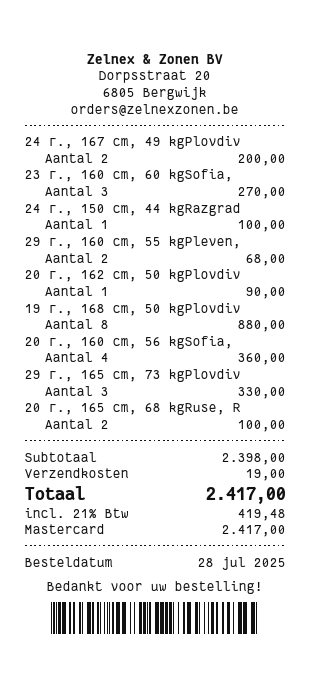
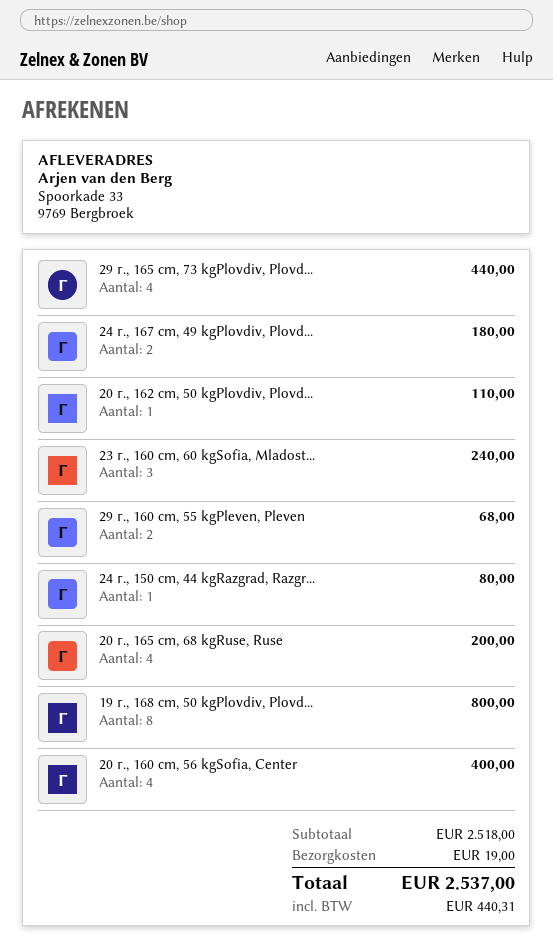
24 г., 167 cm, 49 kgPlovdiv: 2 for 200.00 -> 2 for 180.00
23 г., 160 cm, 60 kgSofia,: 3 for 270.00 -> 3 for 240.00
24 г., 150 cm, 44 kgRazgrad: 1 for 100.00 -> 1 for 80.00
20 г., 162 cm, 50 kgPlovdiv: 1 for 90.00 -> 1 for 110.00
19 г., 168 cm, 50 kgPlovdiv: 8 for 880.00 -> 8 for 800.00
20 г., 160 cm, 56 kgSofia,: 4 for 360.00 -> 4 for 400.00
29 г., 165 cm, 73 kgPlovdiv: 3 for 330.00 -> 4 for 440.00
20 г., 165 cm, 68 kgRuse, R: 2 for 100.00 -> 4 for 200.00
subtotal: 2398.00 -> 2518.00
tax: 419.48 -> 440.31
total: 2417.00 -> 2537.00

